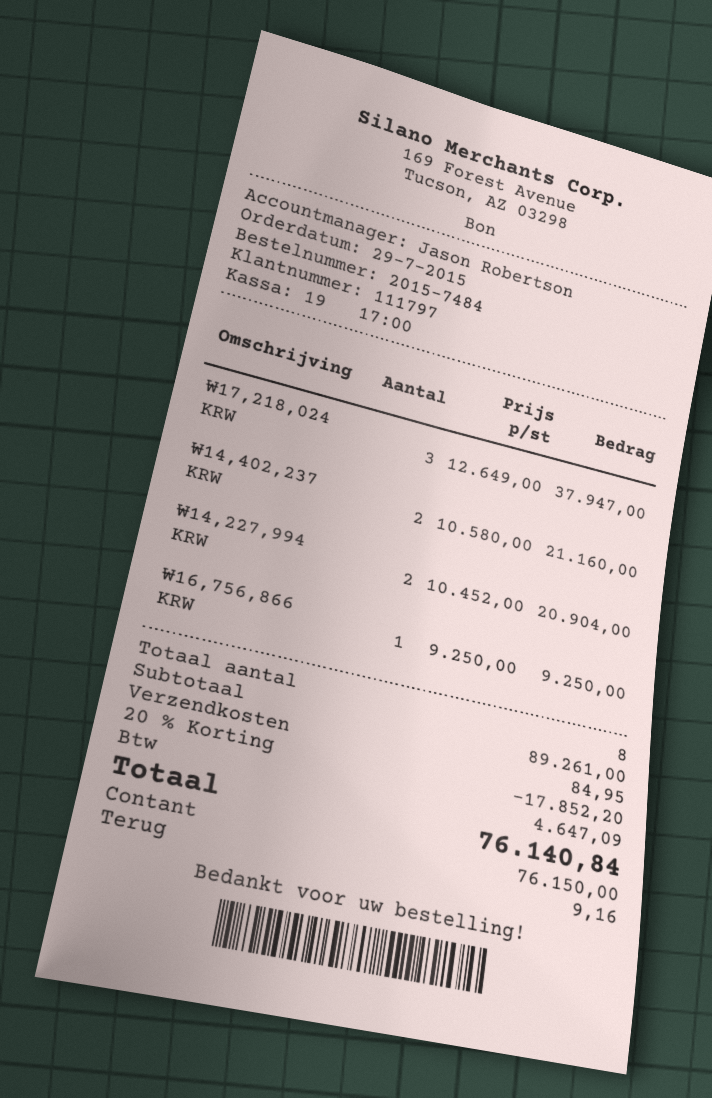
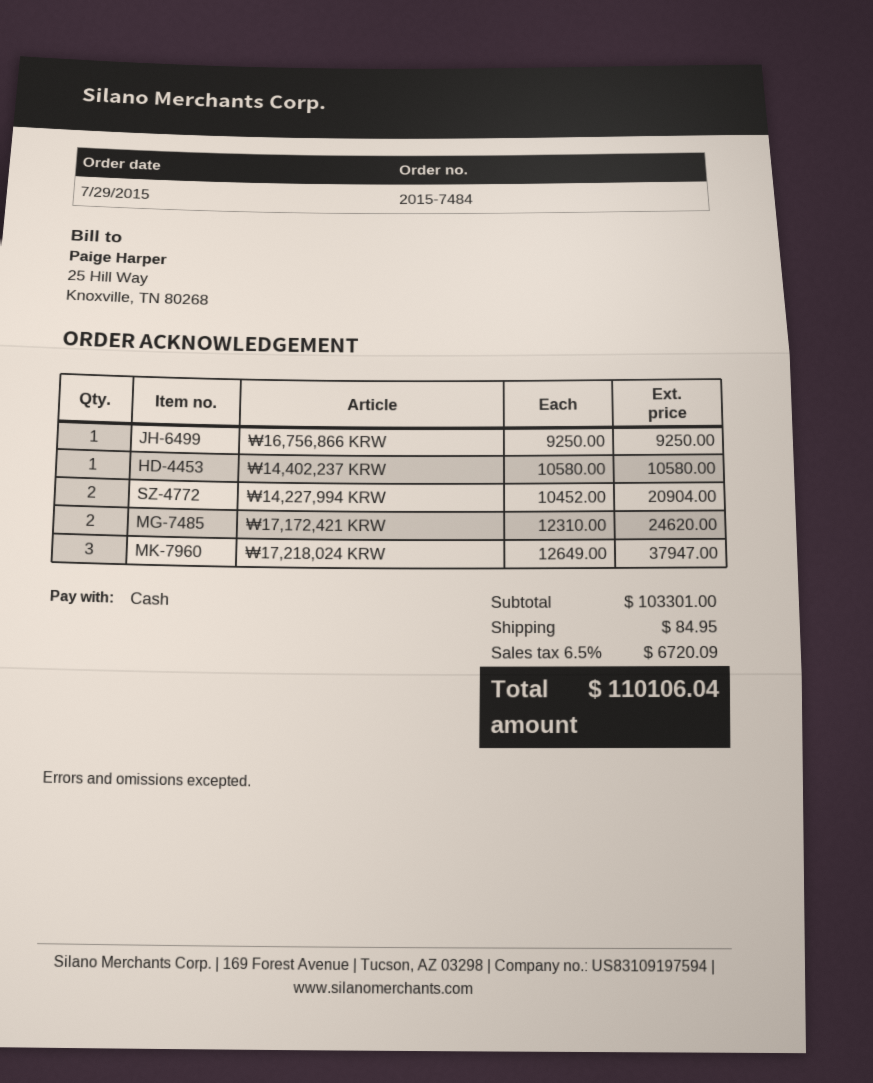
₩14,402,237 KRW: 2 x 10580.00 = 21160.00 -> 1 x 10580.00 = 10580.00
₩17,172,421 KRW: none -> 2 x 12310.00 = 24620.00
subtotal: 89261.00 -> 103301.00
discount: 20% = 17852.20 -> none
tax: 4647.09 -> 6720.09
total: 76140.84 -> 110106.04

